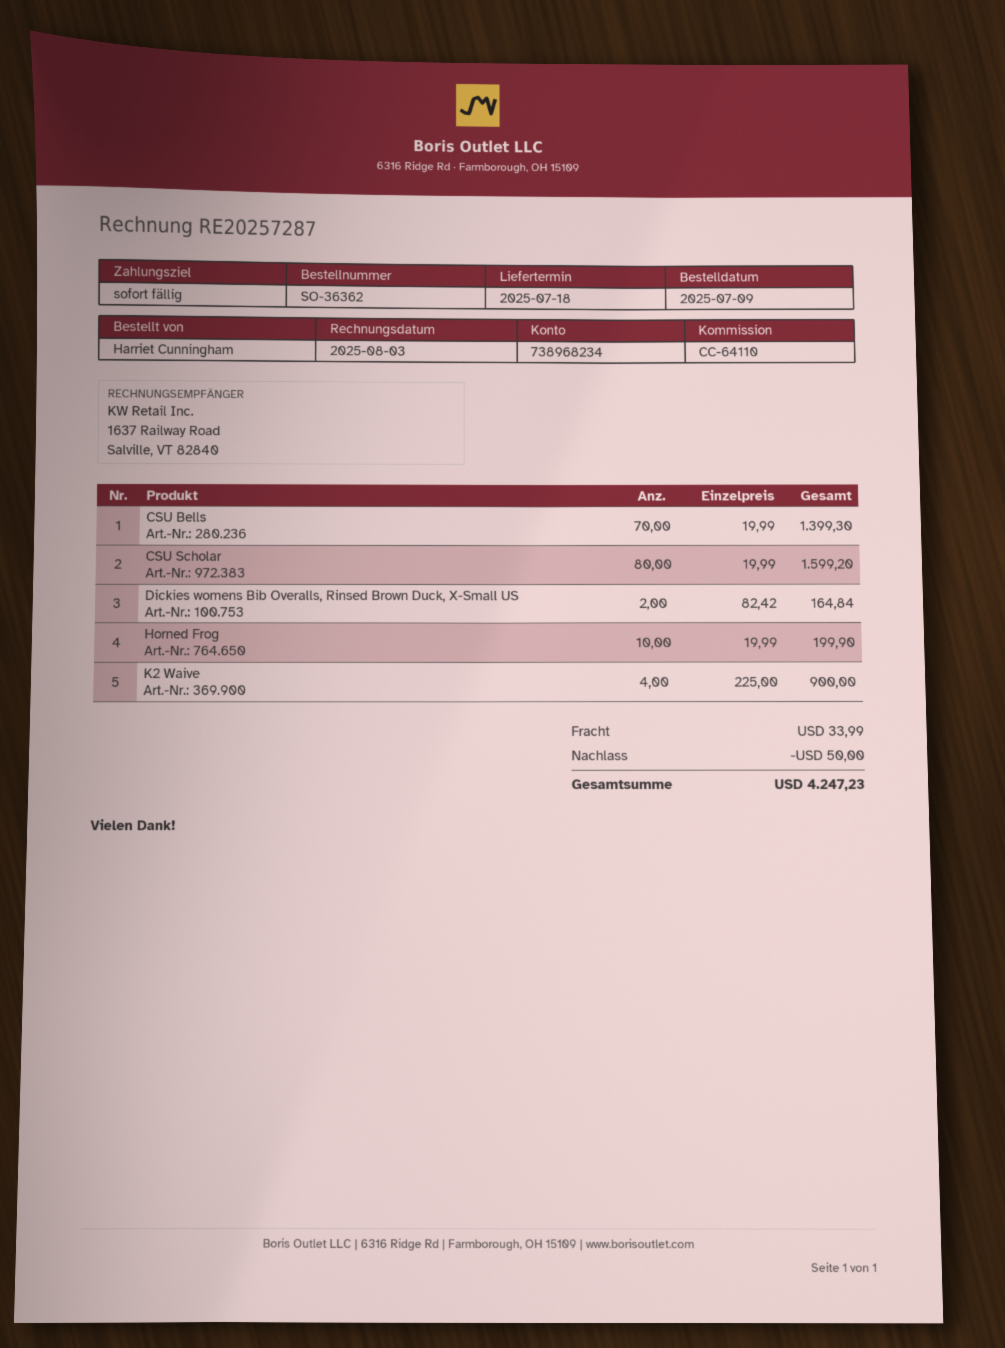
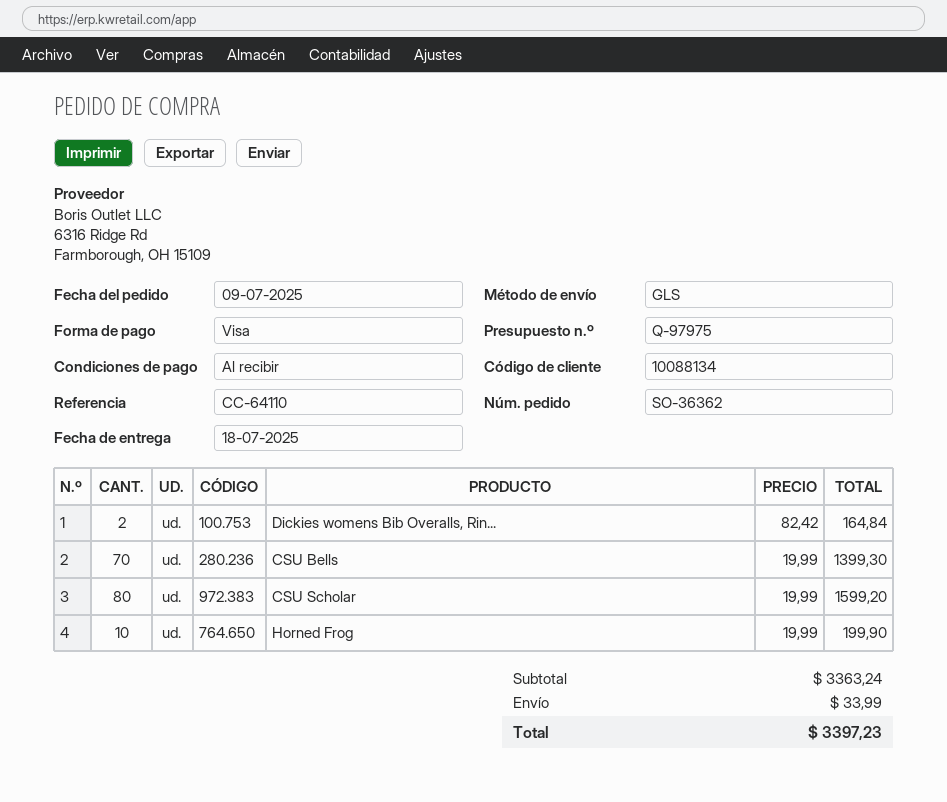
K2 Waive: 4 x 225.00 = 900.00 -> none
discount: 50.00 -> none
total: 4247.23 -> 3397.23

